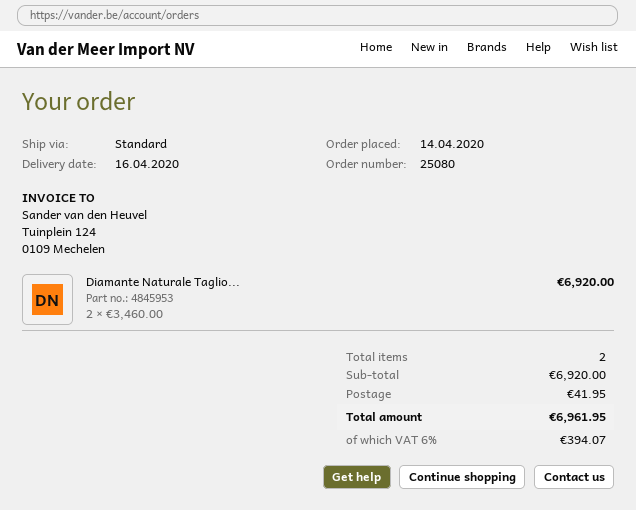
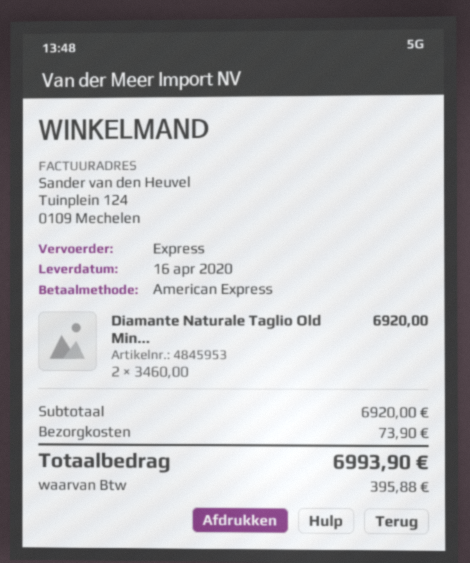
shipping method: standard -> express
shipping: 41.95 -> 73.90
tax: 394.07 -> 395.88
total: 6961.95 -> 6993.90

